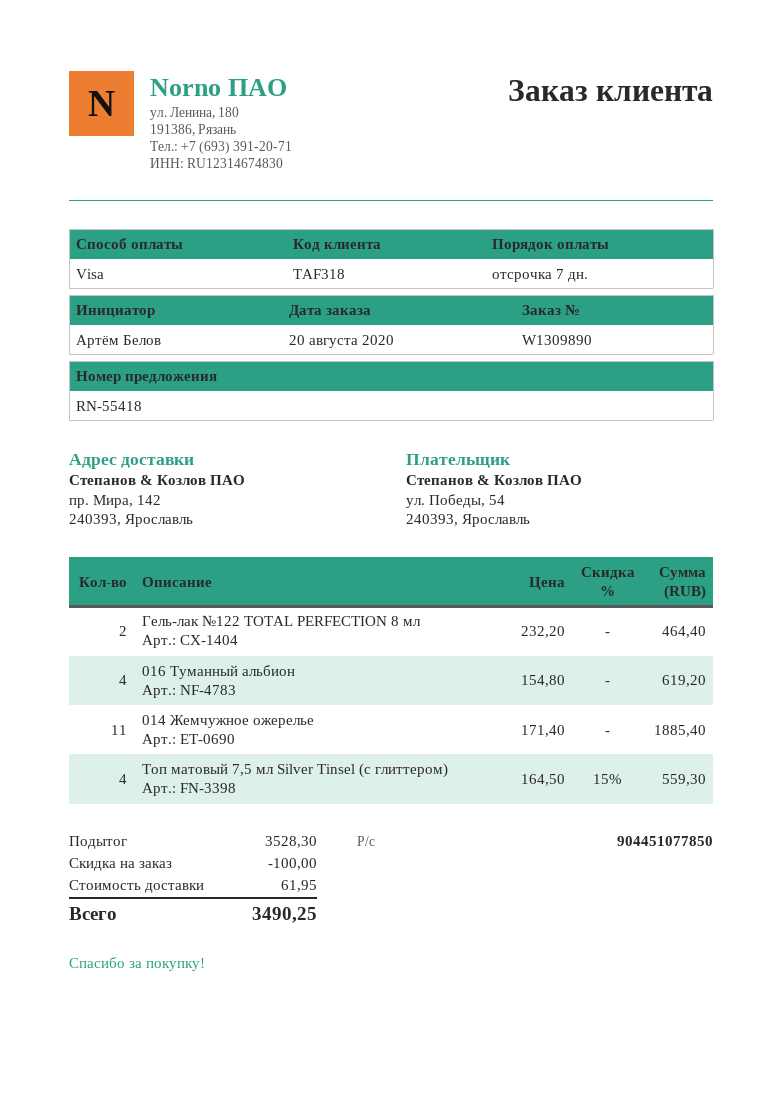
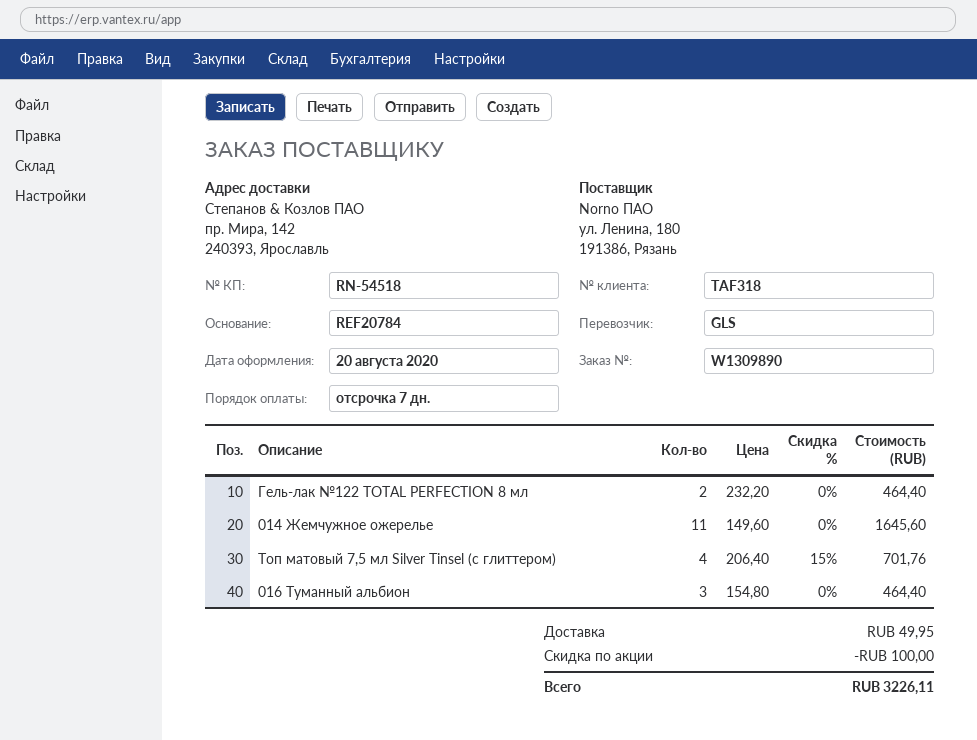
quote number: RN-55418 -> RN-54518
016 Туманный альбион: 4 x 154.80 = 619.20 -> 3 x 154.80 = 464.40
014 Жемчужное ожерелье: 11 x 171.40 = 1885.40 -> 11 x 149.60 = 1645.60
Топ матовый 7,5 мл Silver Tinsel (с глиттером): 4 x 164.50 - 15% = 559.30 -> 4 x 206.40 - 15% = 701.76
shipping: 61.95 -> 49.95
total: 3490.25 -> 3226.11

